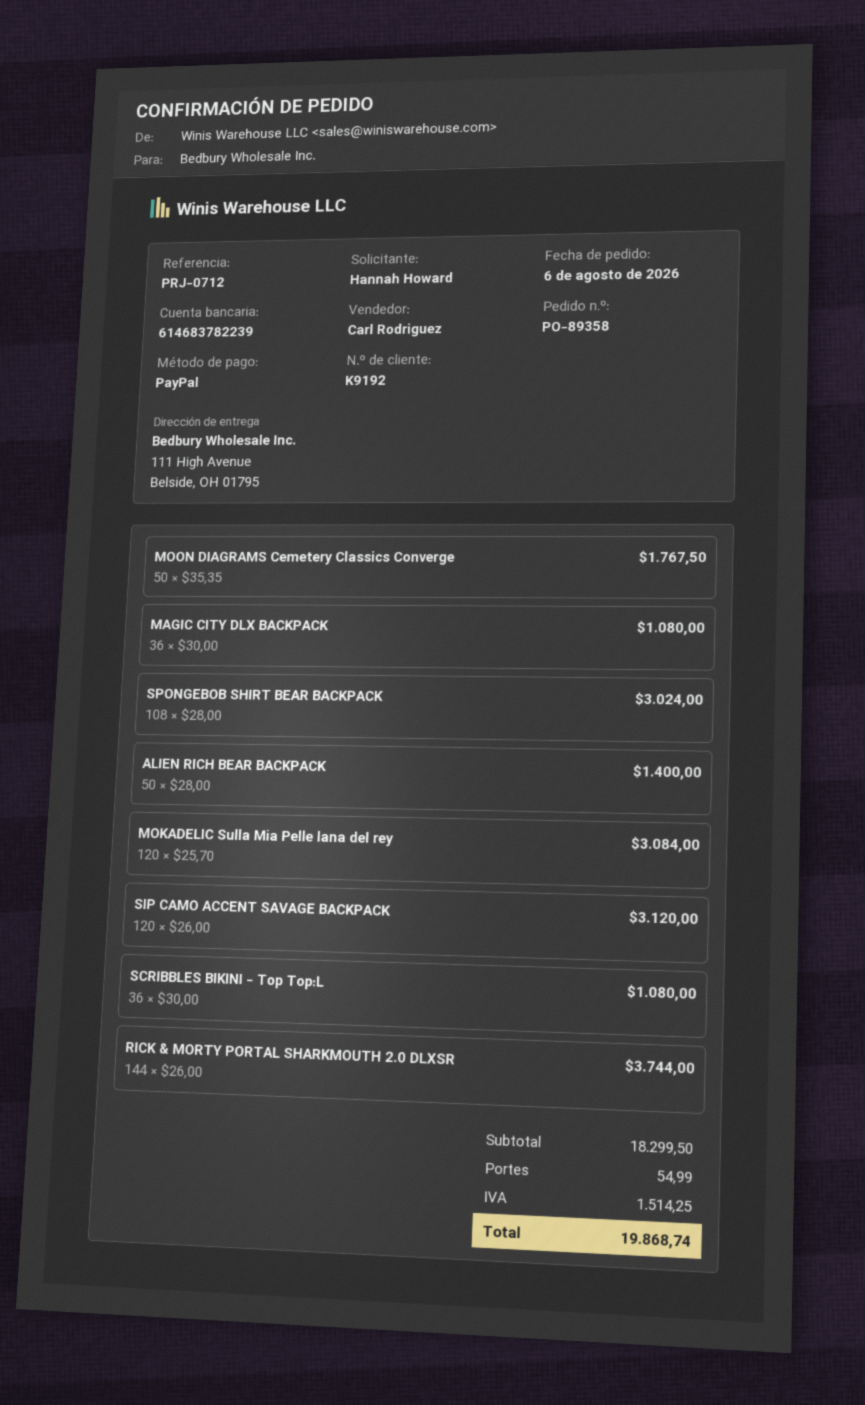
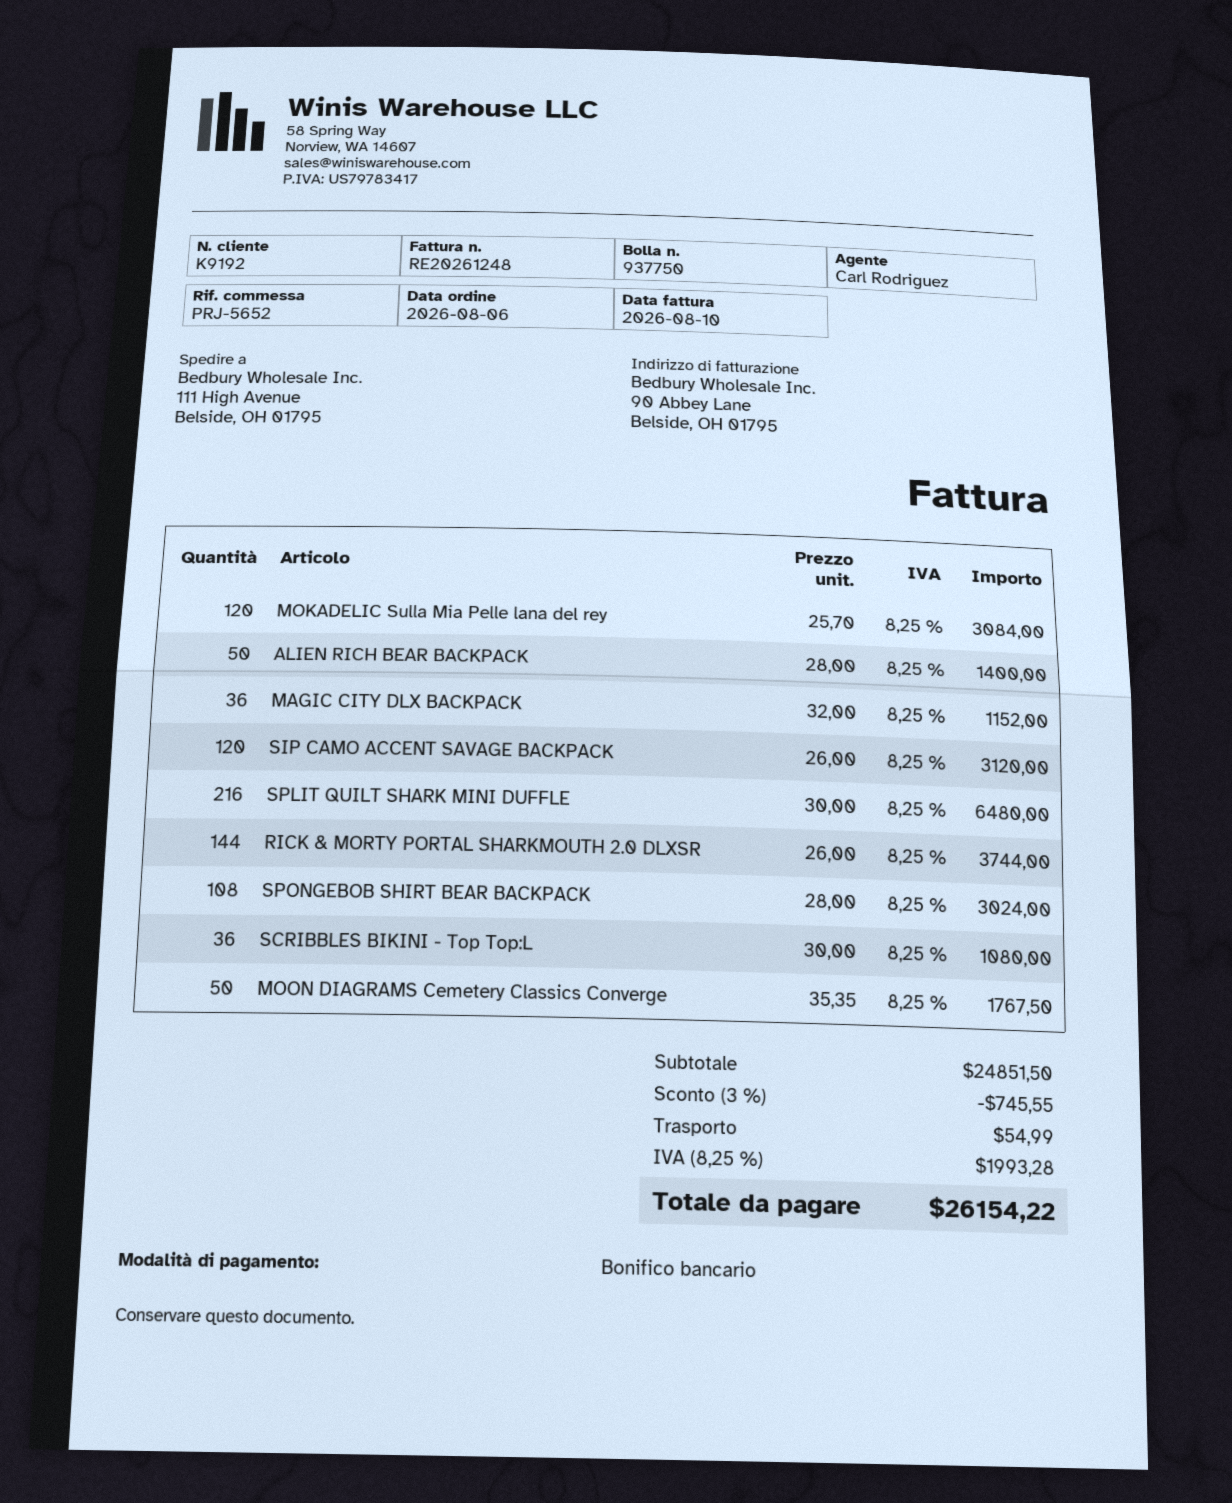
reference: PRJ-0712 -> PRJ-5652
payment method: PayPal -> bank transfer
MAGIC CITY DLX BACKPACK: 36 x 30.00 = 1080.00 -> 36 x 32.00 = 1152.00
SPLIT QUILT SHARK MINI DUFFLE: none -> 216 x 30.00 = 6480.00
subtotal: 18299.50 -> 24851.50
discount: none -> 3% = 745.55
tax: 1514.25 -> 1993.28
total: 19868.74 -> 26154.22

